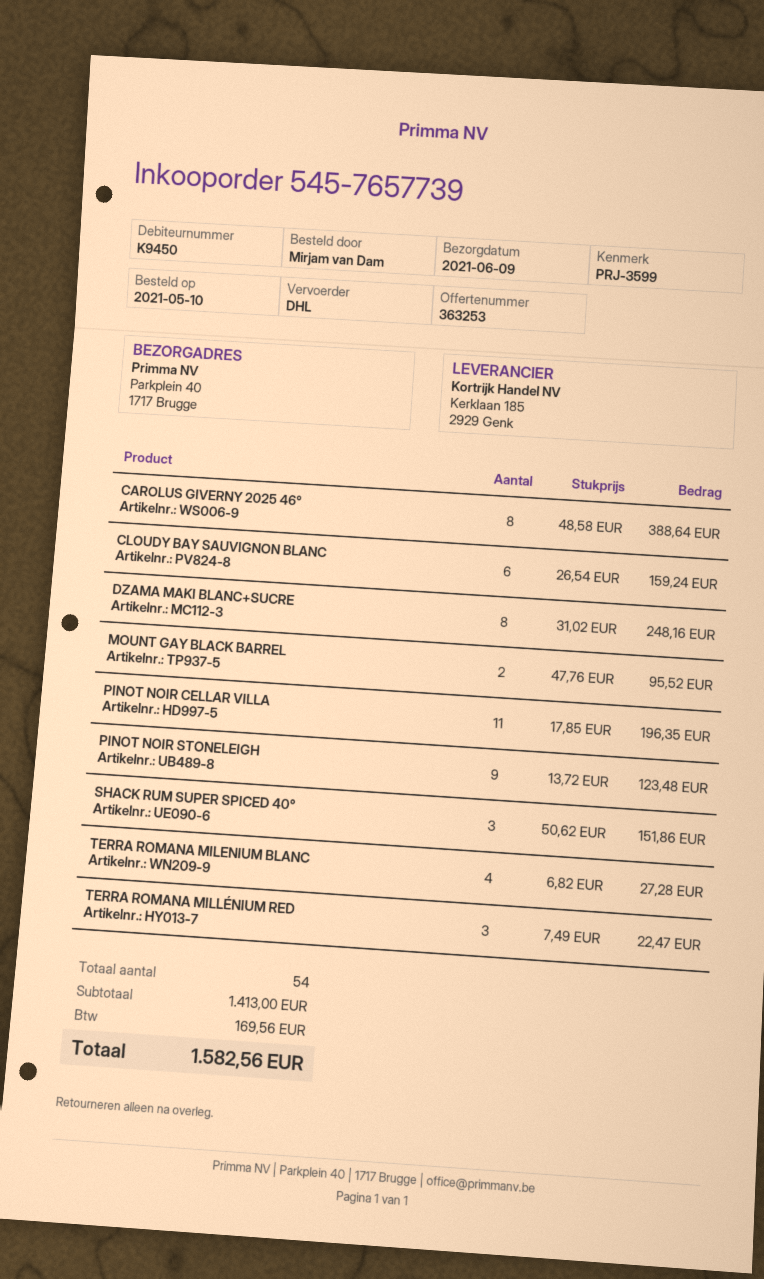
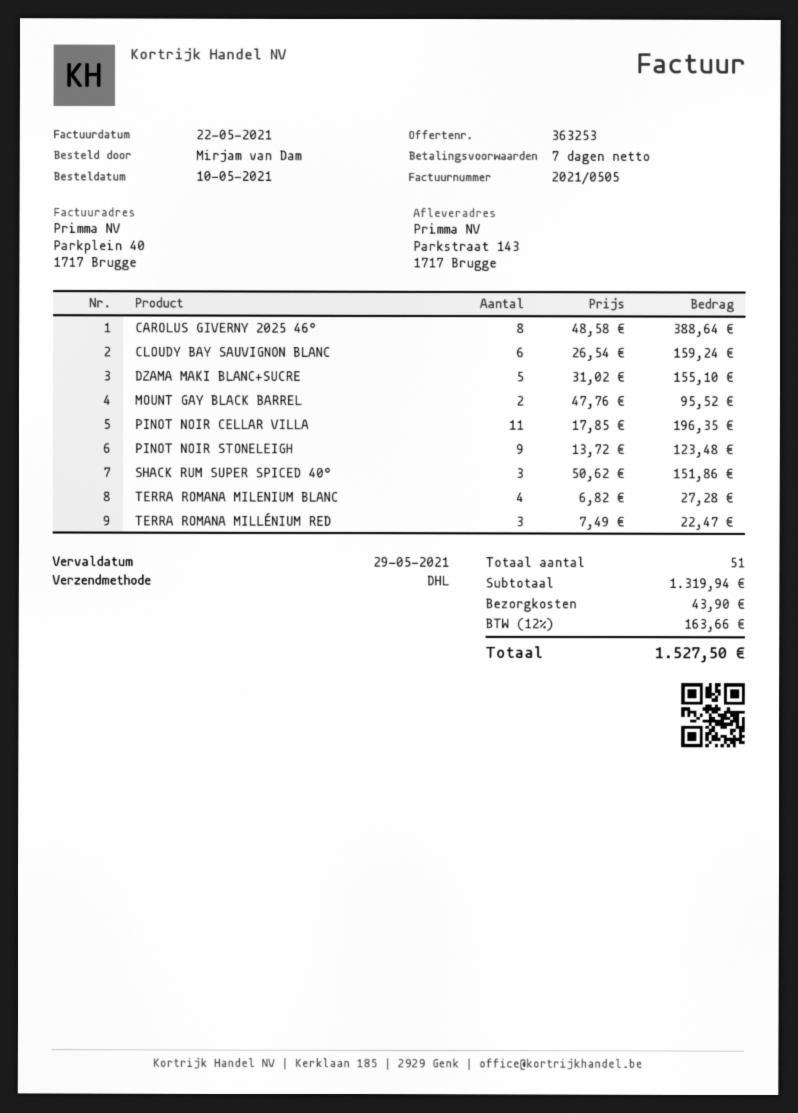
ship to: Parkplein 40, 1717 Brugge -> Parkstraat 143, 1717 Brugge
DZAMA MAKI BLANC+SUCRE: 8 x 31.02 = 248.16 -> 5 x 31.02 = 155.10
total quantity: 54 -> 51
subtotal: 1413.00 -> 1319.94
shipping: none -> 43.90
tax: 169.56 -> 163.66
total: 1582.56 -> 1527.50

